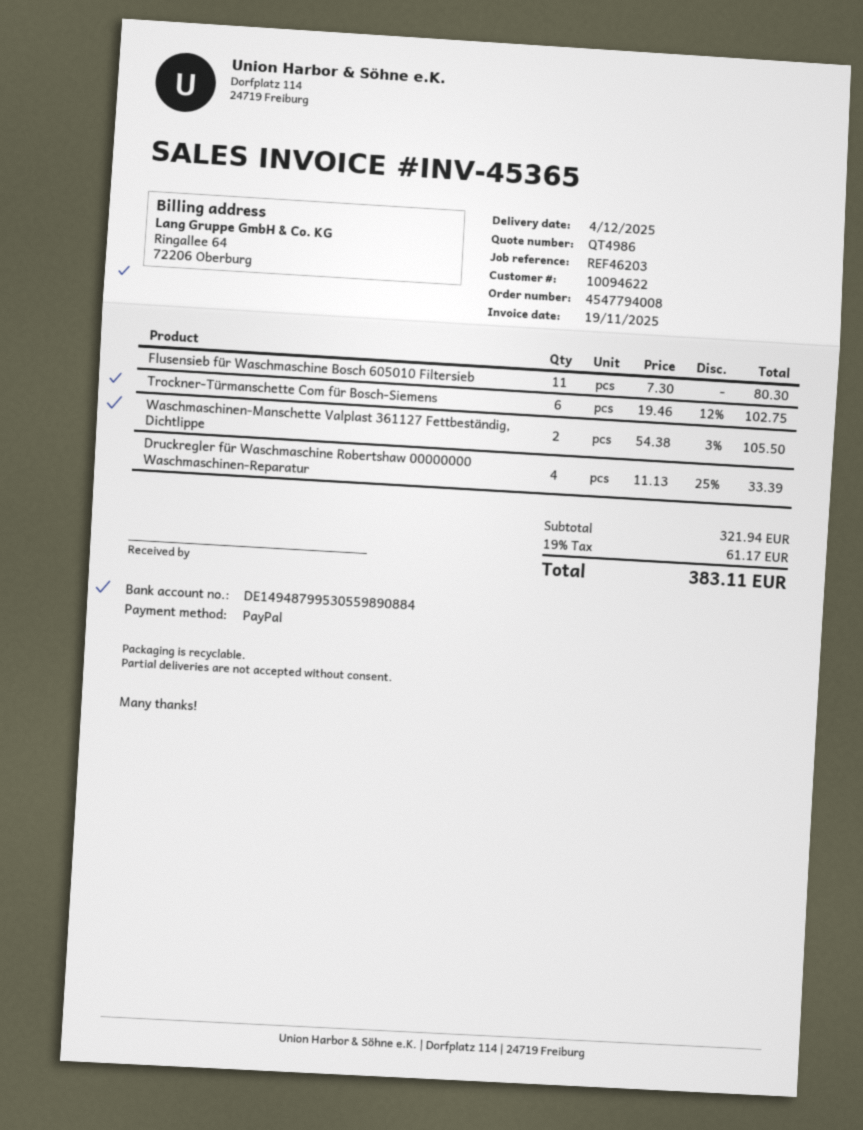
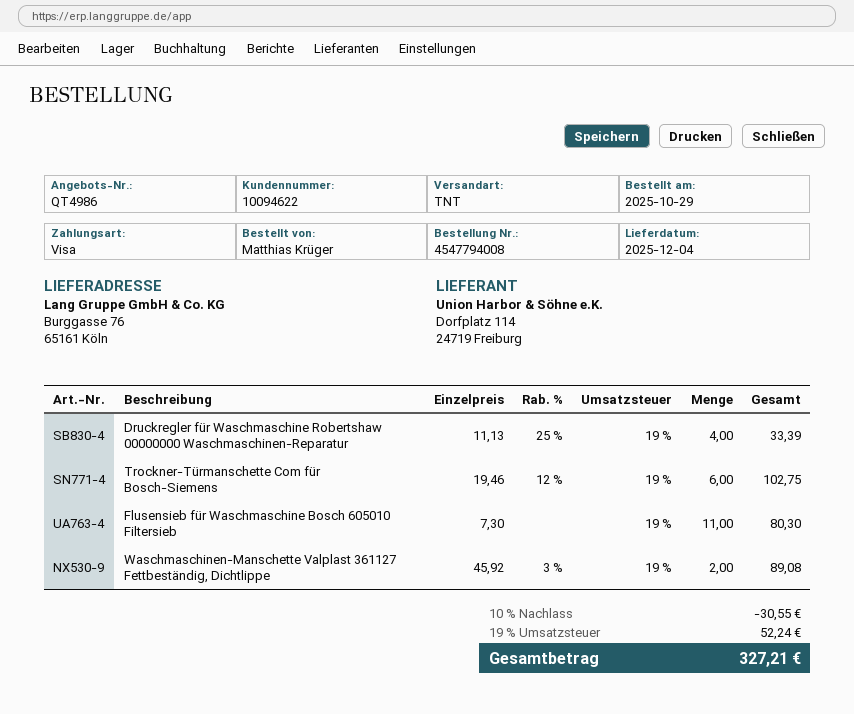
payment method: PayPal -> Visa
Waschmaschinen-Manschette Valplast 361127 Fettbeständig, Dichtlippe: 2 x 54.38 - 3% = 105.50 -> 2 x 45.92 - 3% = 89.08
discount: none -> 10% = 30.55
tax: 19% = 61.17 -> 19% = 52.24
total: 383.11 -> 327.21

